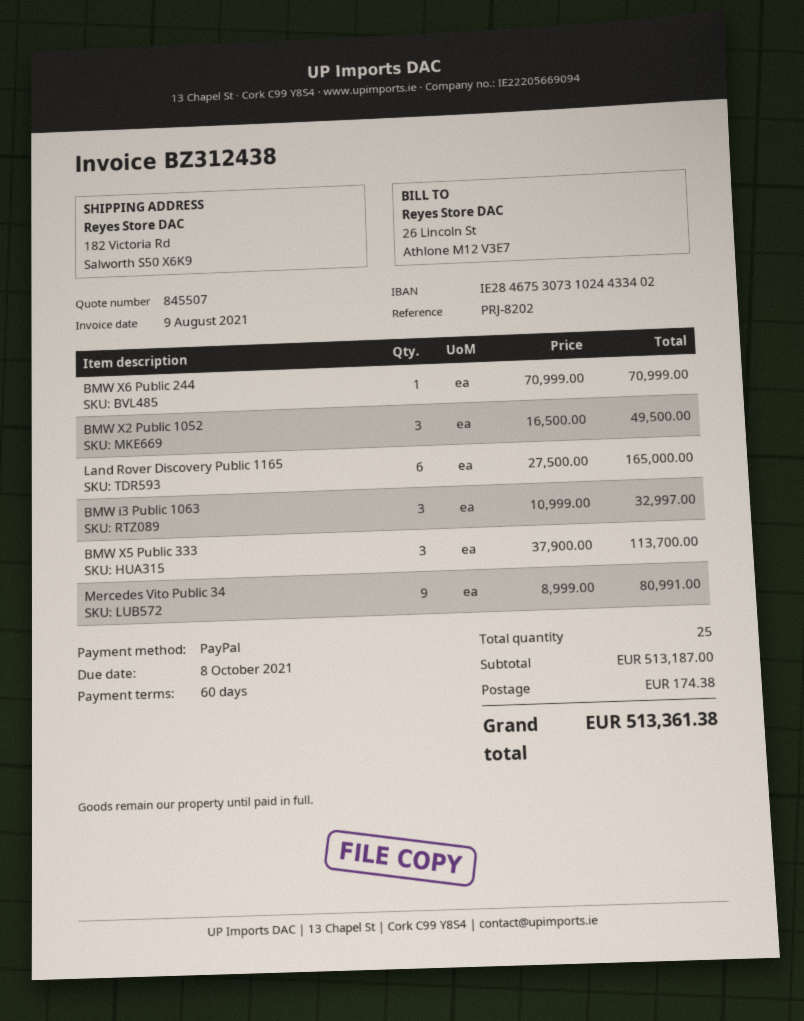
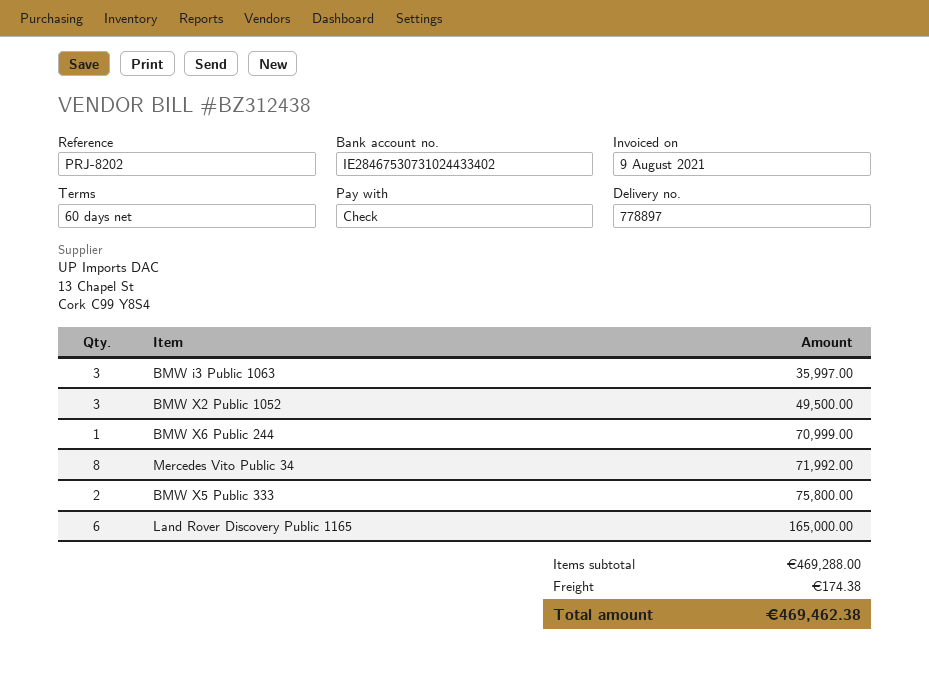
payment method: PayPal -> cheque
BMW i3 Public 1063: 3 for 32997.00 -> 3 for 35997.00
BMW X5 Public 333: 3 for 113700.00 -> 2 for 75800.00
Mercedes Vito Public 34: 9 for 80991.00 -> 8 for 71992.00
subtotal: 513187.00 -> 469288.00
total: 513361.38 -> 469462.38

